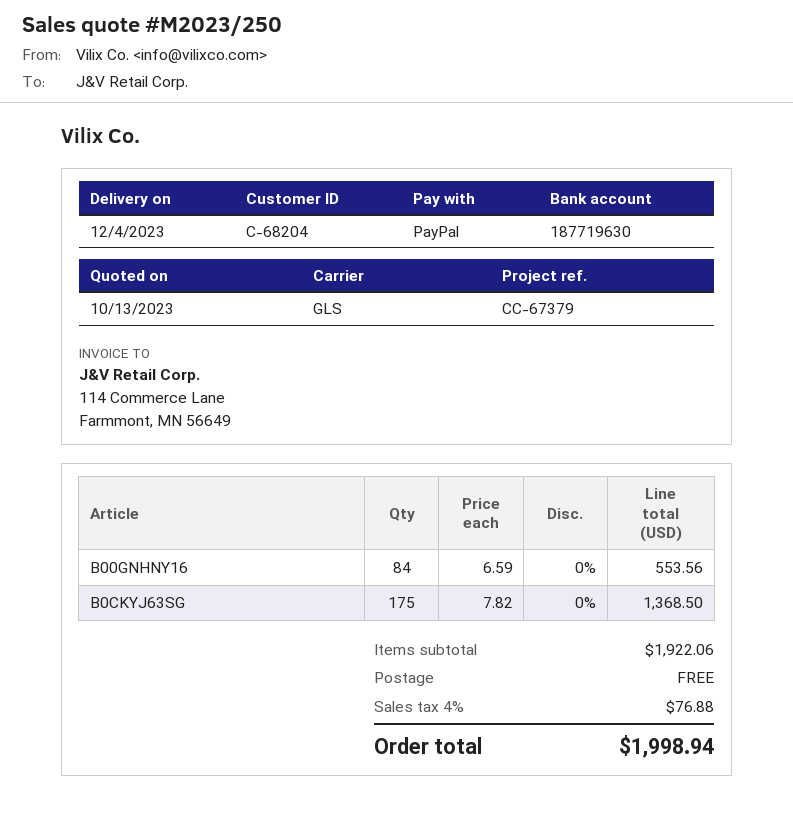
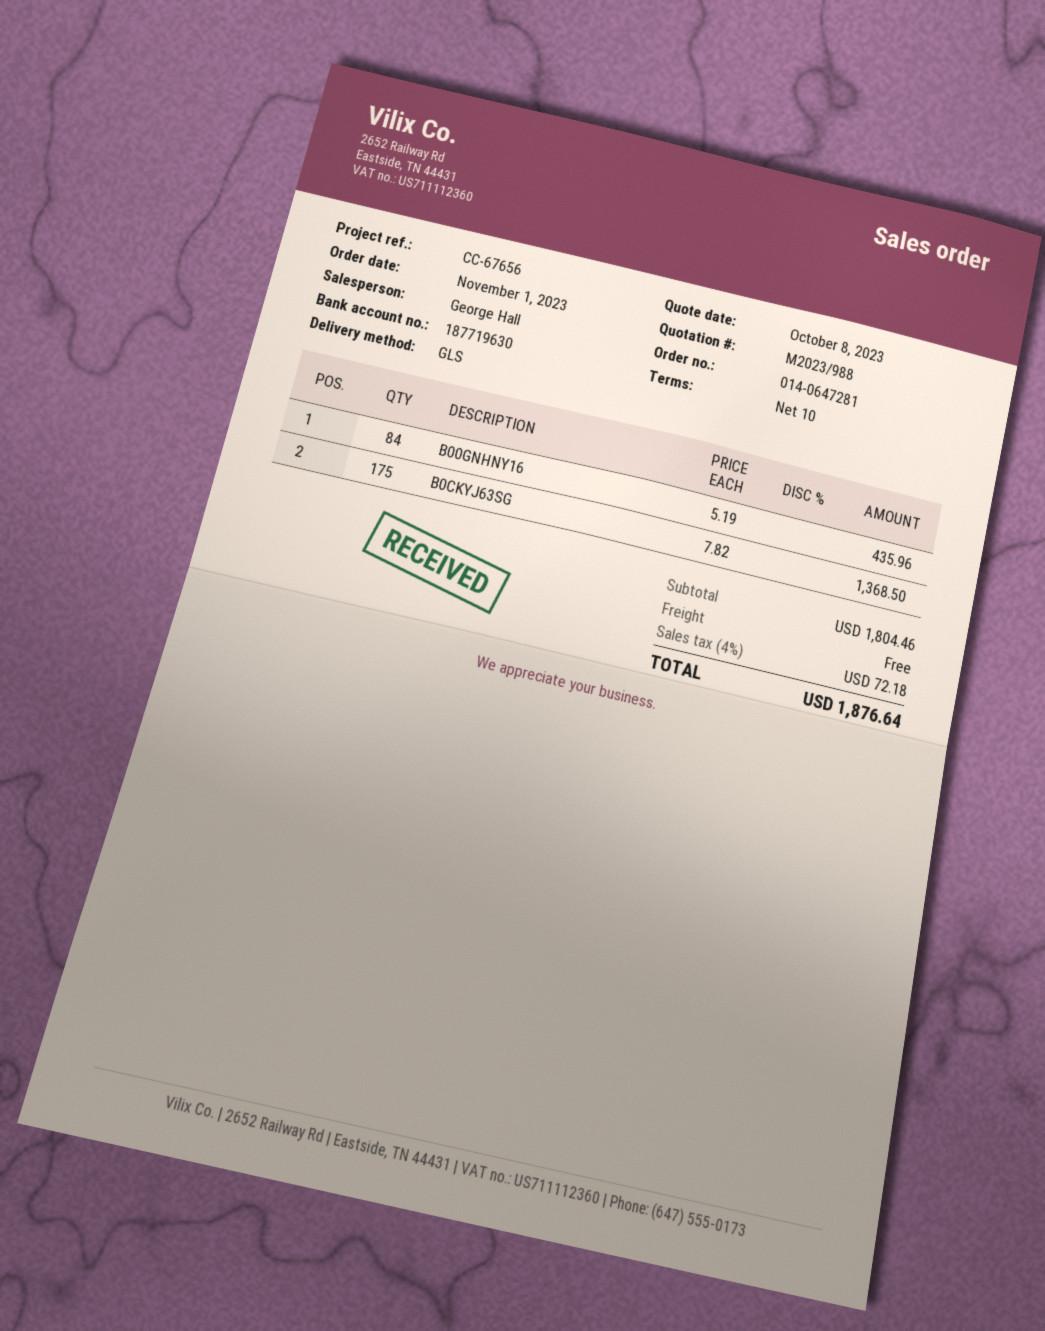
quote number: M2023/250 -> M2023/988
quote date: 2023-10-13 -> 2023-10-08
reference: CC-67379 -> CC-67656
B00GNHNY16: 84 x 6.59 = 553.56 -> 84 x 5.19 = 435.96
subtotal: 1922.06 -> 1804.46
tax: 4% = 76.88 -> 4% = 72.18
total: 1998.94 -> 1876.64

